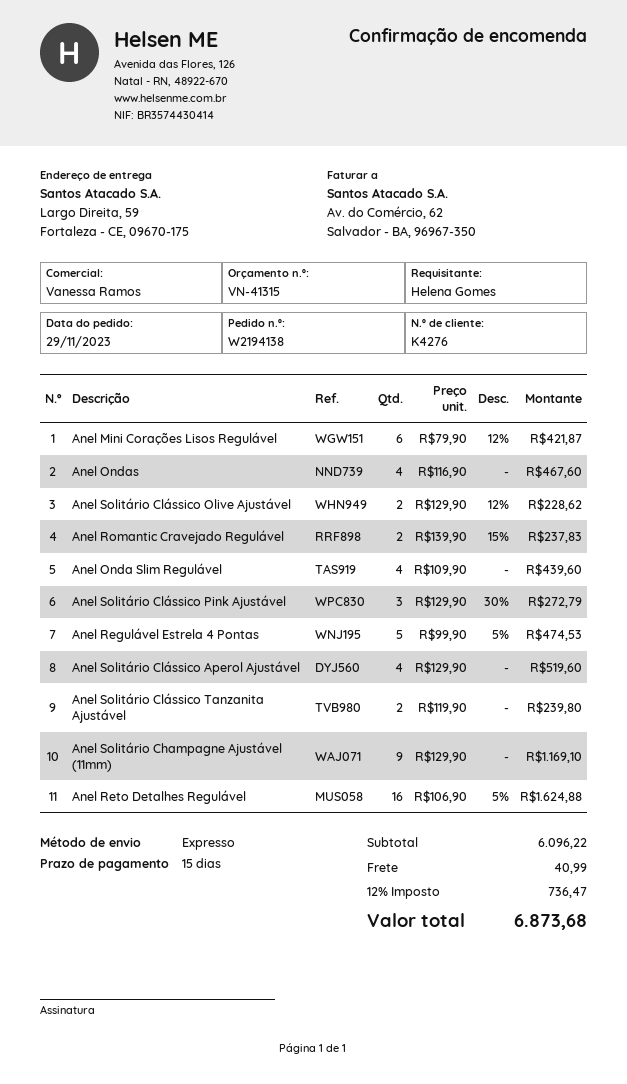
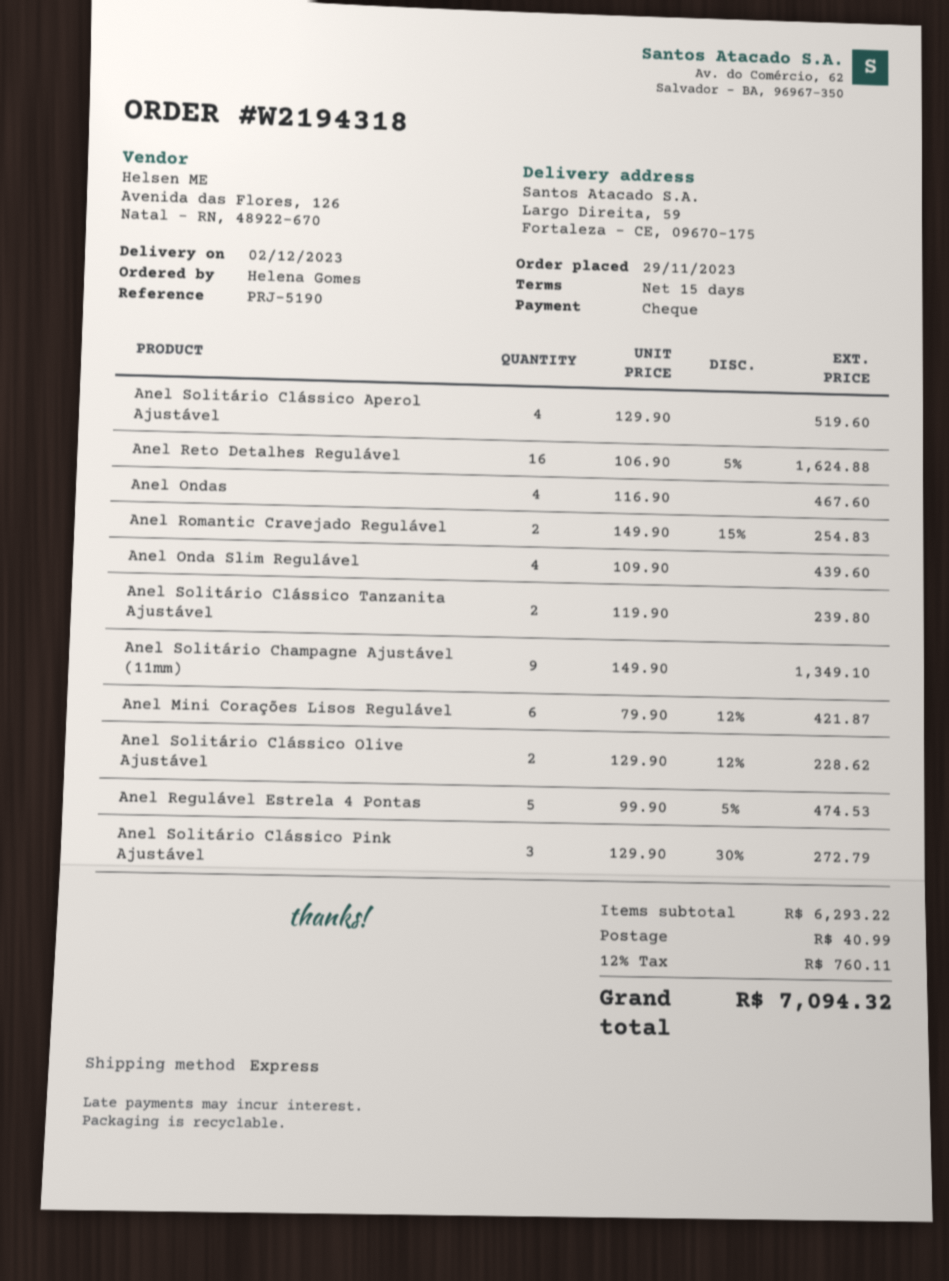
order number: W2194138 -> W2194318
Anel Romantic Cravejado Regulável: 2 x 139.90 - 15% = 237.83 -> 2 x 149.90 - 15% = 254.83
Anel Solitário Champagne Ajustável (11mm): 9 x 129.90 = 1169.10 -> 9 x 149.90 = 1349.10
subtotal: 6096.22 -> 6293.22
tax: 12% = 736.47 -> 12% = 760.11
total: 6873.68 -> 7094.32

